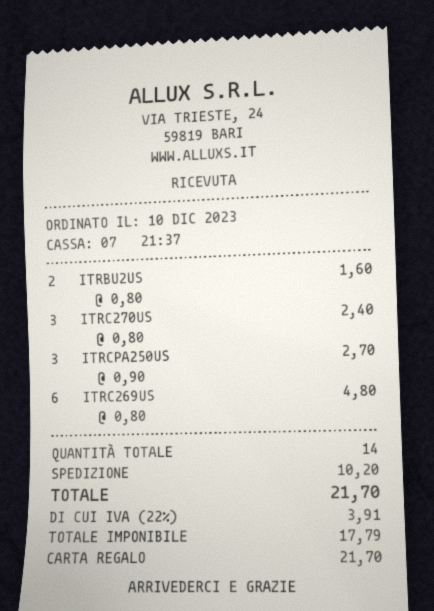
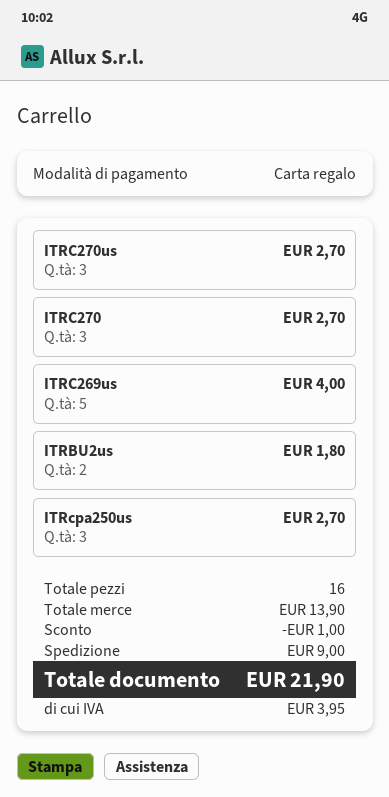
ITRBU2US: 2 for 1.60 -> 2 for 1.80
ITRC270US: 3 for 2.40 -> 3 for 2.70
ITRC269US: 6 for 4.80 -> 5 for 4.00
ITRC270: none -> 3 for 2.70
total quantity: 14 -> 16
discount: none -> 1.00
shipping: 10.20 -> 9.00
tax: 3.91 -> 3.95
total: 21.70 -> 21.90

